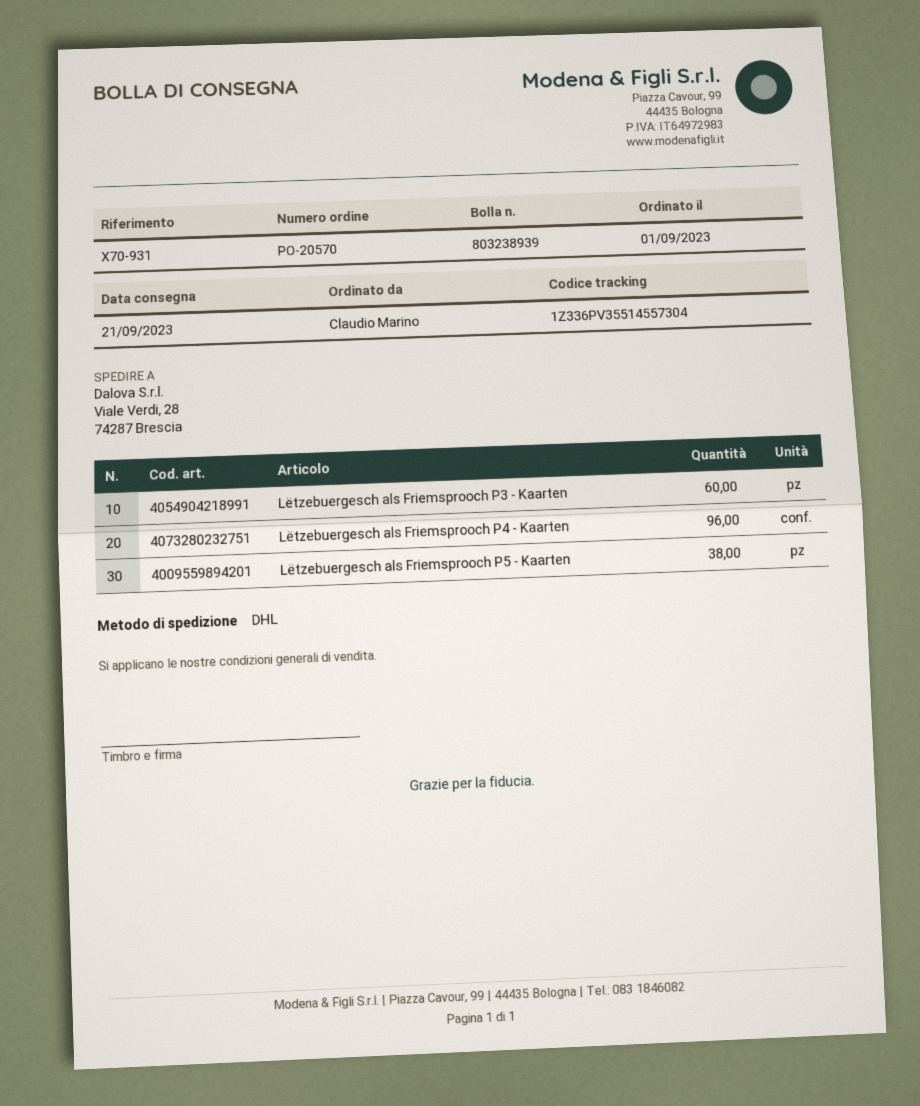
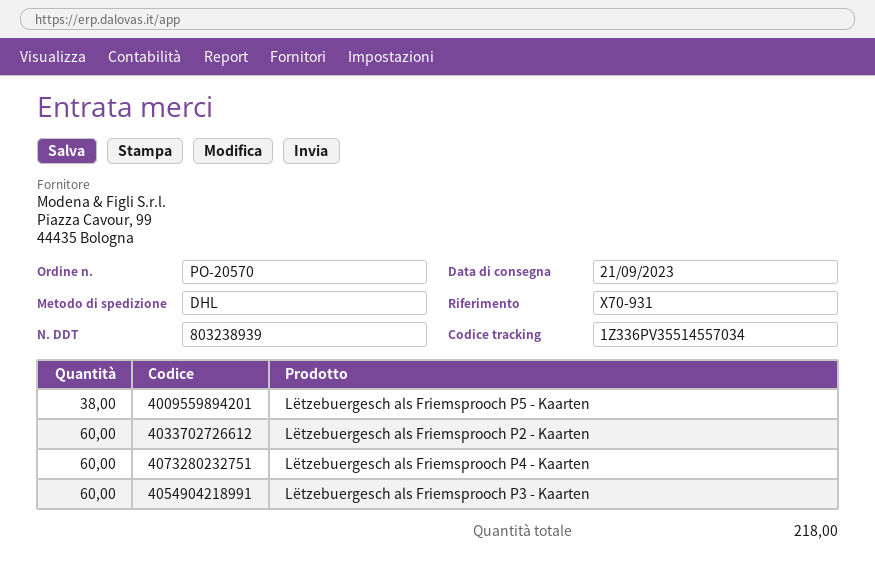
tracking number: 1Z336PV35514557304 -> 1Z336PV35514557034
Lëtzebuergesch als Friemsprooch P4 - Kaarten: 96 -> 60
Lëtzebuergesch als Friemsprooch P2 - Kaarten: none -> 60

